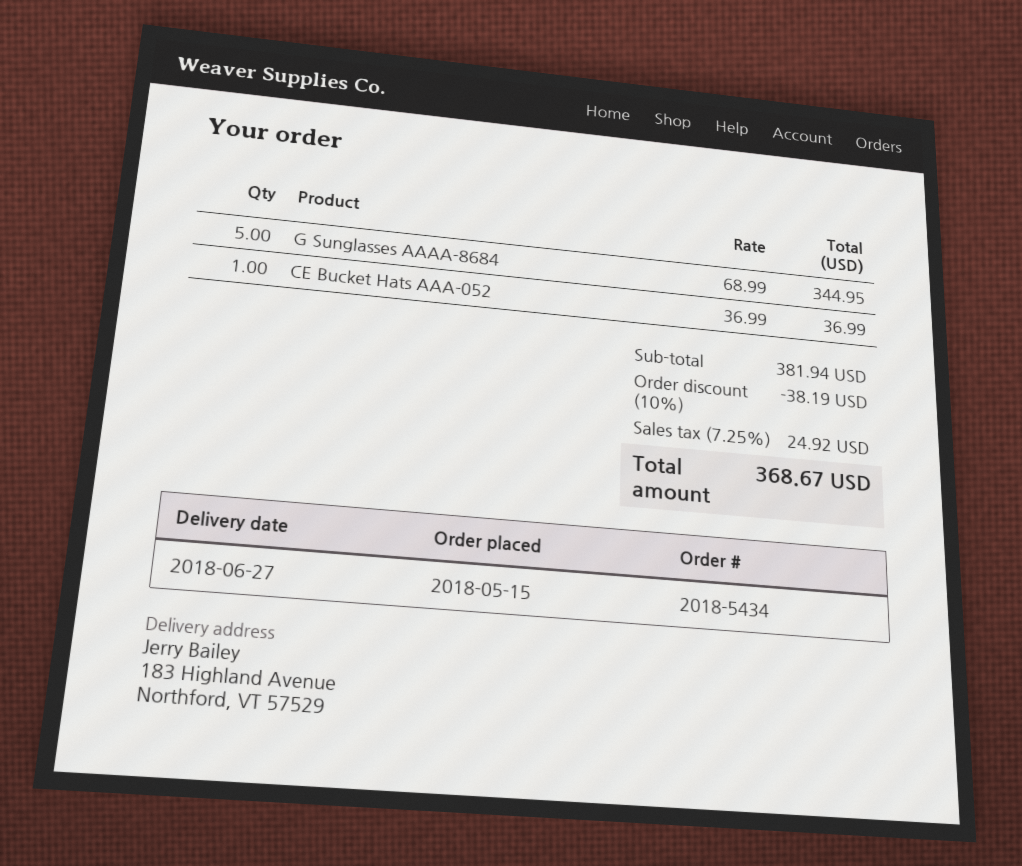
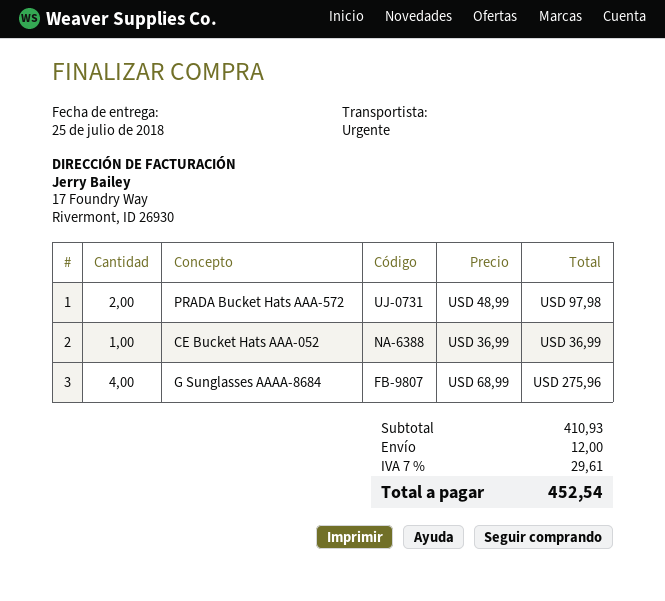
delivery date: 2018-06-27 -> 2018-07-25
G Sunglasses AAAA-8684: 5 x 68.99 = 344.95 -> 4 x 68.99 = 275.96
PRADA Bucket Hats AAA-572: none -> 2 x 48.99 = 97.98
subtotal: 381.94 -> 410.93
discount: 10% = 38.19 -> none
shipping: none -> 12.00
tax: 7.25% = 24.92 -> 7% = 29.61
total: 368.67 -> 452.54

